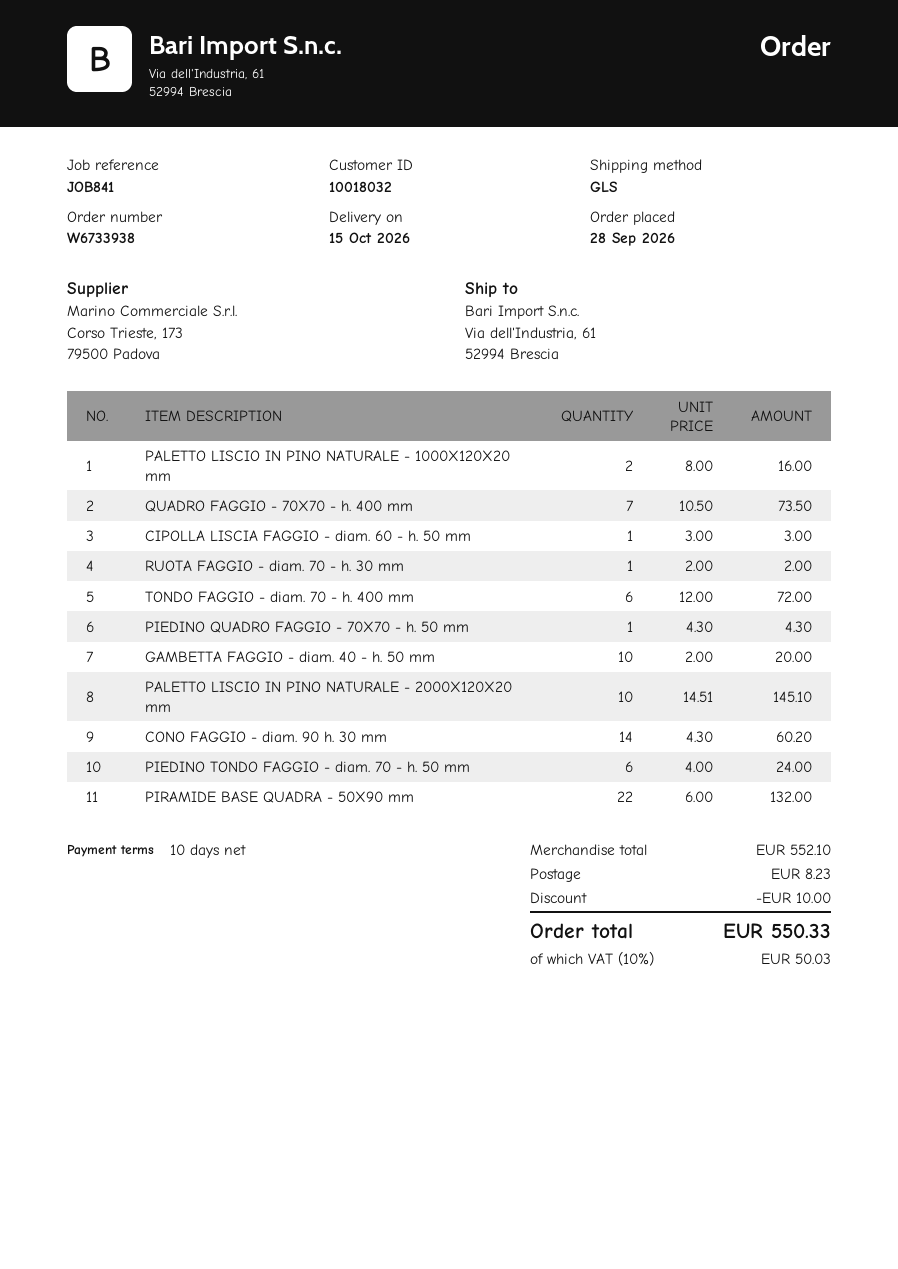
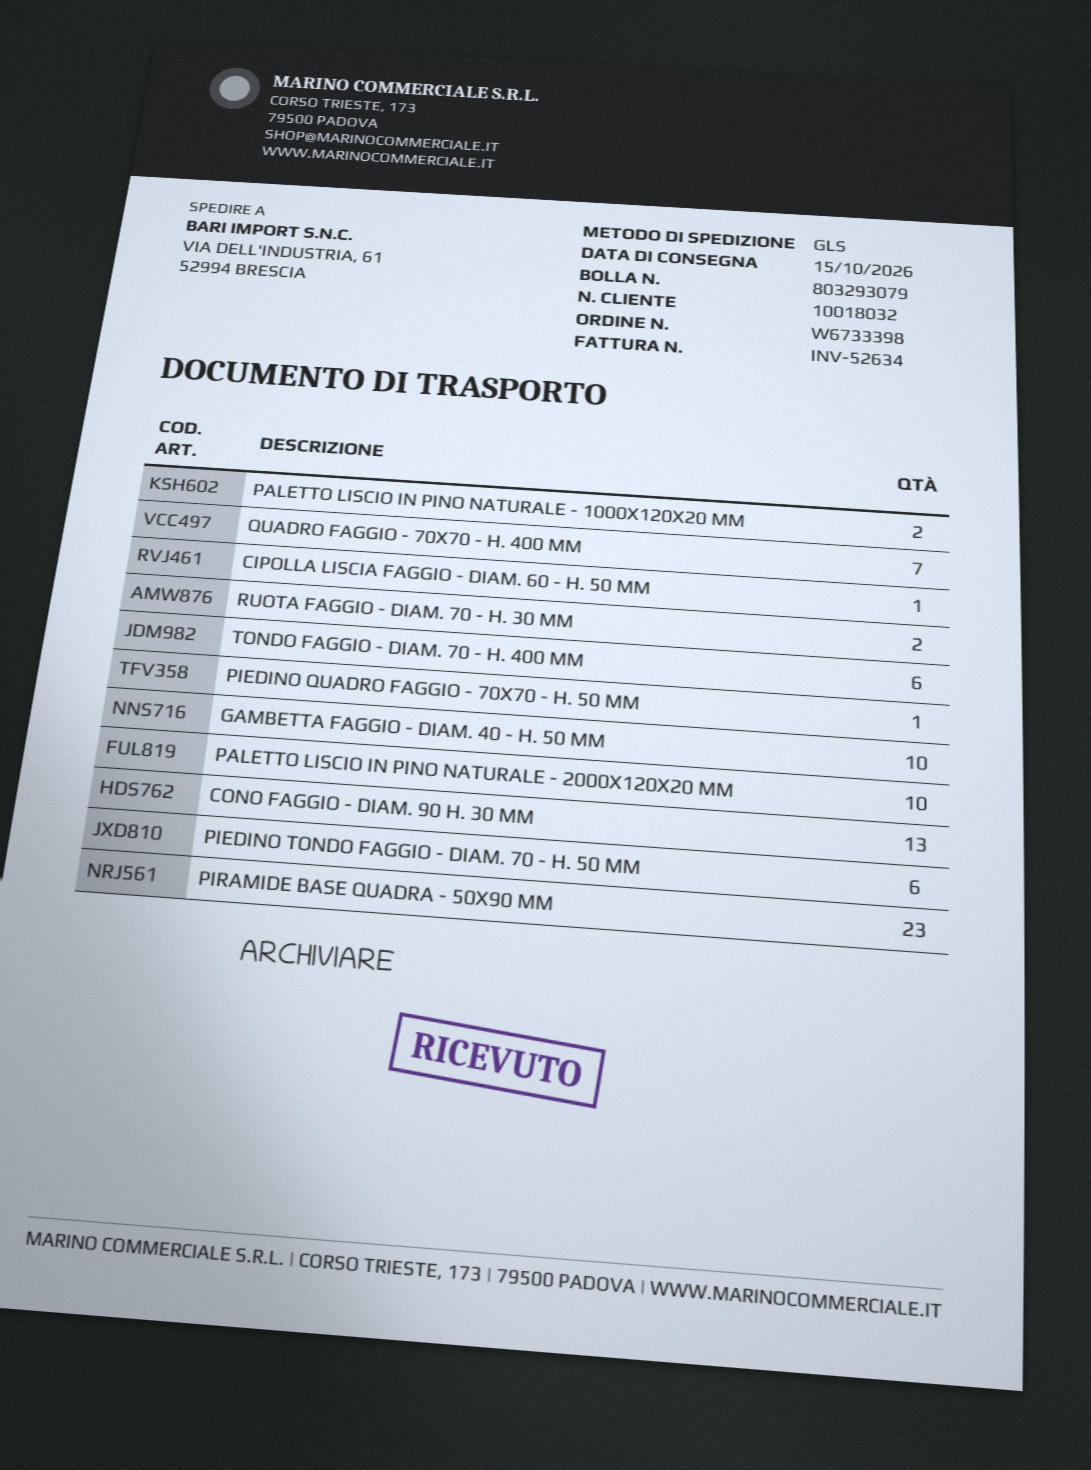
order number: W6733938 -> W6733398
RUOTA FAGGIO - diam. 70 - h. 30 mm: 1 -> 2
CONO FAGGIO - diam. 90 h. 30 mm: 14 -> 13
PIRAMIDE BASE QUADRA - 50X90 mm: 22 -> 23

